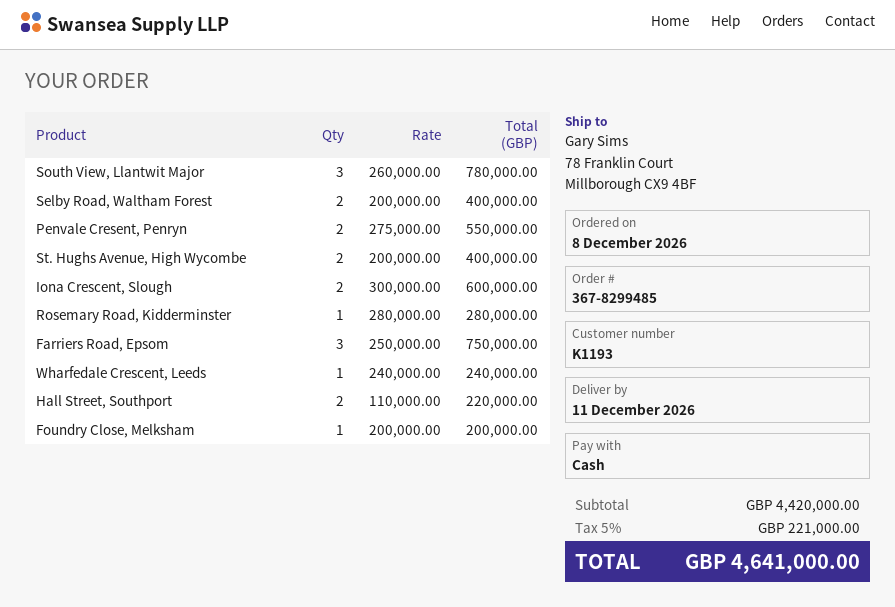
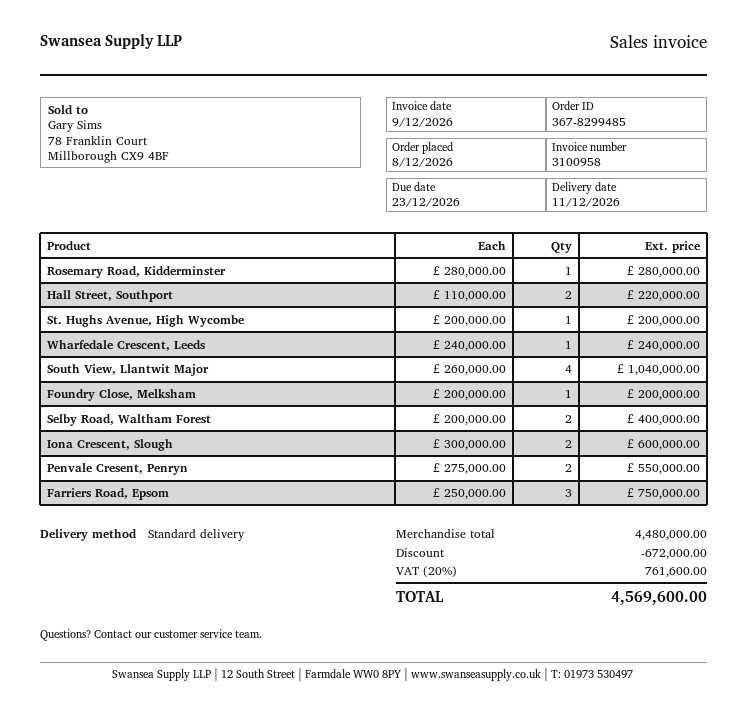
South View, Llantwit Major: 3 x 260000.00 = 780000.00 -> 4 x 260000.00 = 1040000.00
St. Hughs Avenue, High Wycombe: 2 x 200000.00 = 400000.00 -> 1 x 200000.00 = 200000.00
subtotal: 4420000.00 -> 4480000.00
discount: none -> 672000.00
tax: 5% = 221000.00 -> 20% = 761600.00
total: 4641000.00 -> 4569600.00

